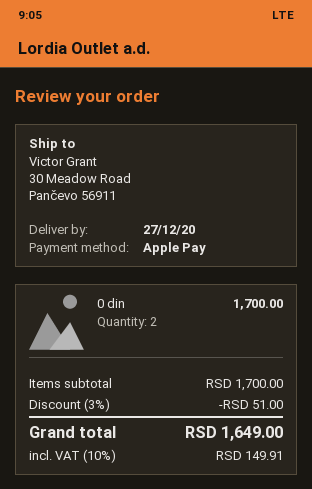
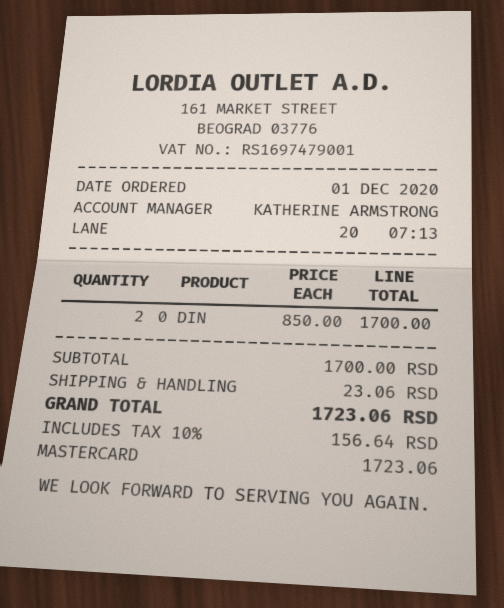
payment method: Apple Pay -> Mastercard
discount: 3% = 51.00 -> none
shipping: none -> 23.06
tax: 10% = 149.91 -> 10% = 156.64
total: 1649.00 -> 1723.06

